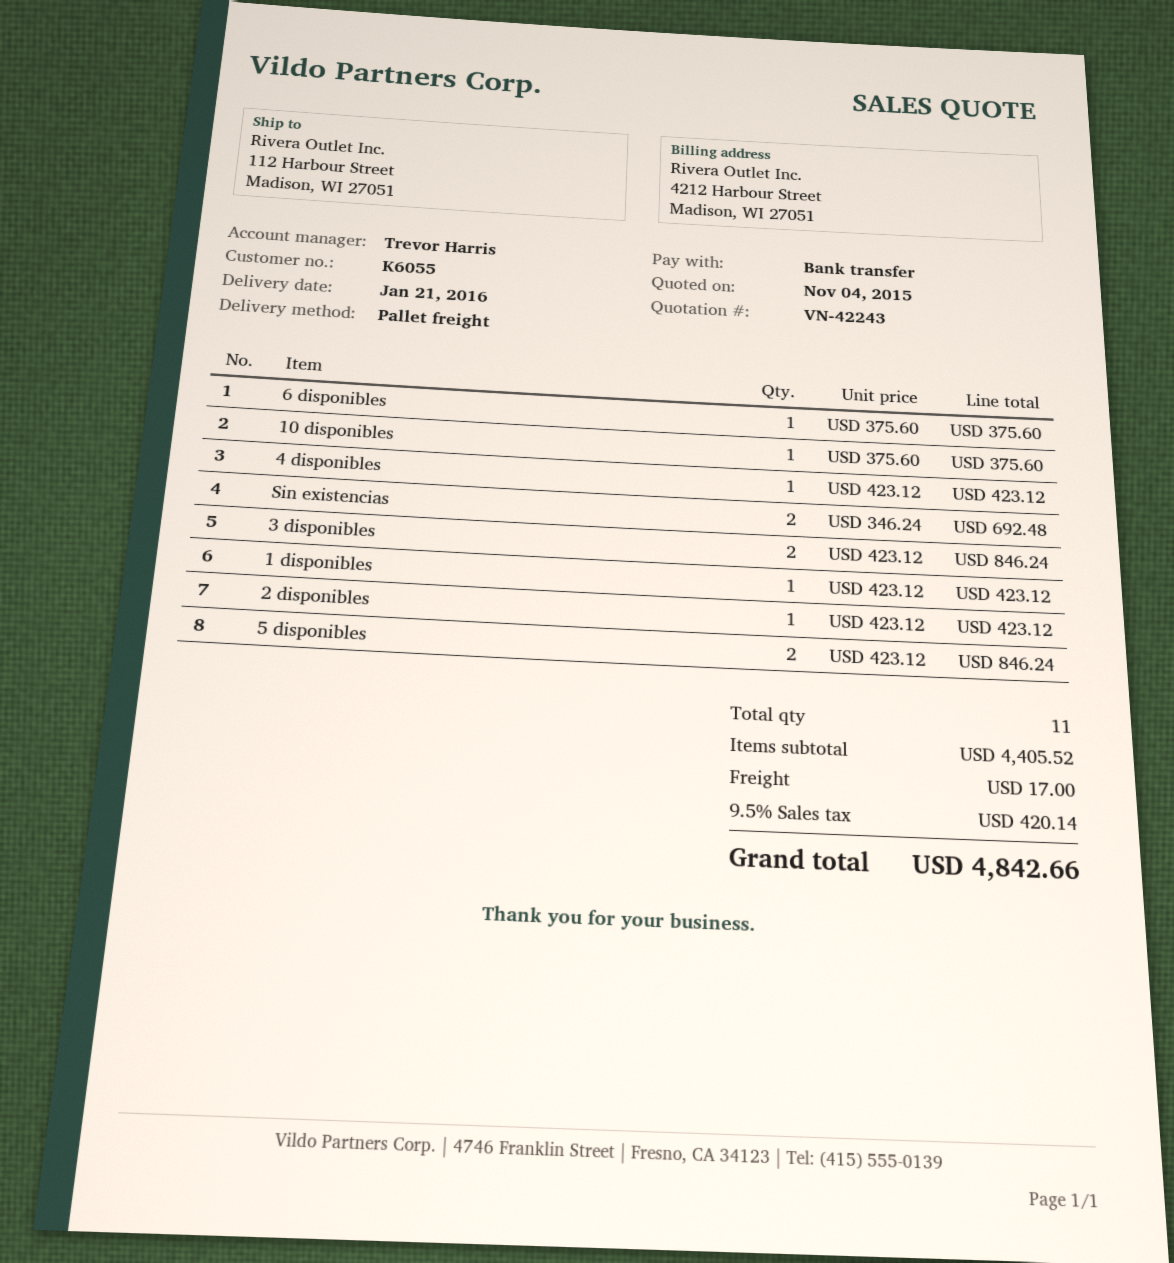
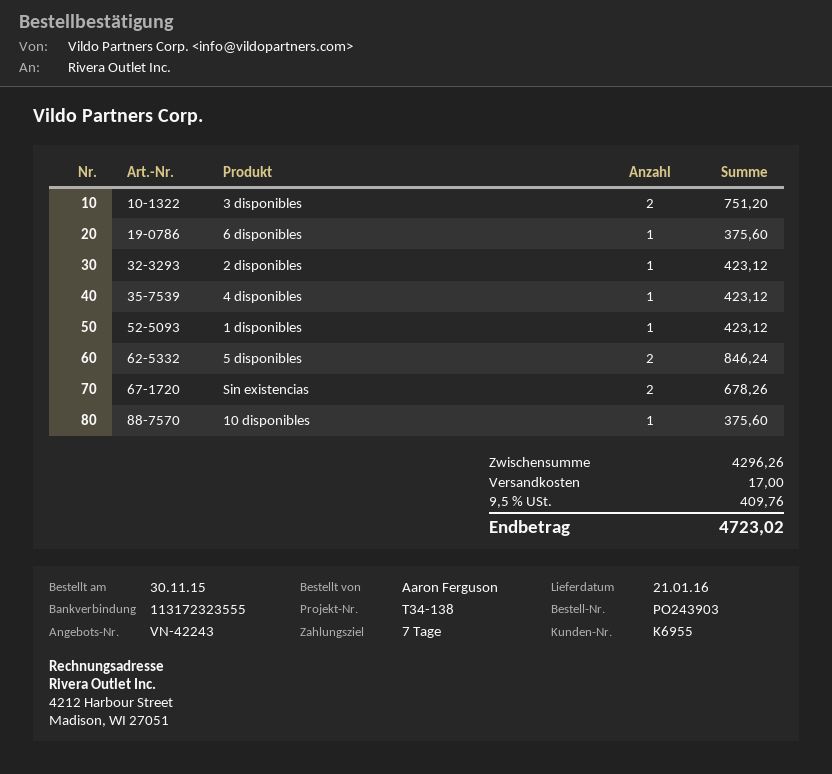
customer number: K6055 -> K6955
Sin existencias: 2 for 692.48 -> 2 for 678.26
3 disponibles: 2 for 846.24 -> 2 for 751.20
subtotal: 4405.52 -> 4296.26
tax: 9.5% = 420.14 -> 9.5% = 409.76
total: 4842.66 -> 4723.02

